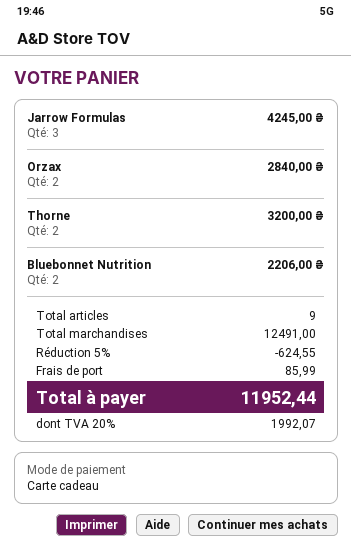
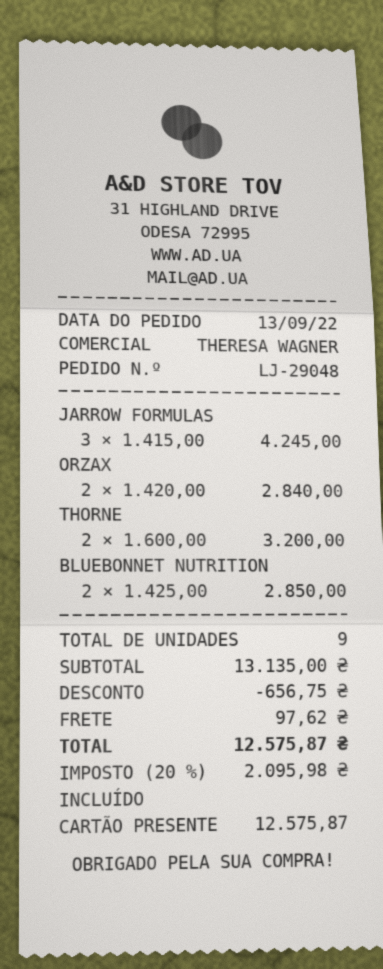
Bluebonnet Nutrition: 2 for 2206.00 -> 2 for 2850.00
subtotal: 12491.00 -> 13135.00
discount: 624.55 -> 656.75
shipping: 85.99 -> 97.62
tax: 20% = 1992.07 -> 20% = 2095.98
total: 11952.44 -> 12575.87

